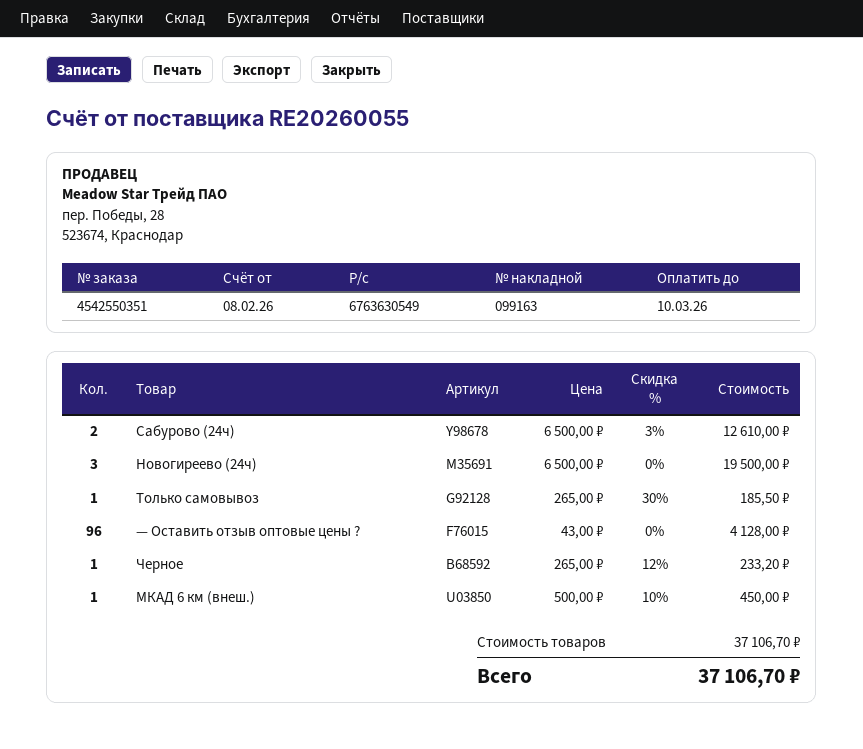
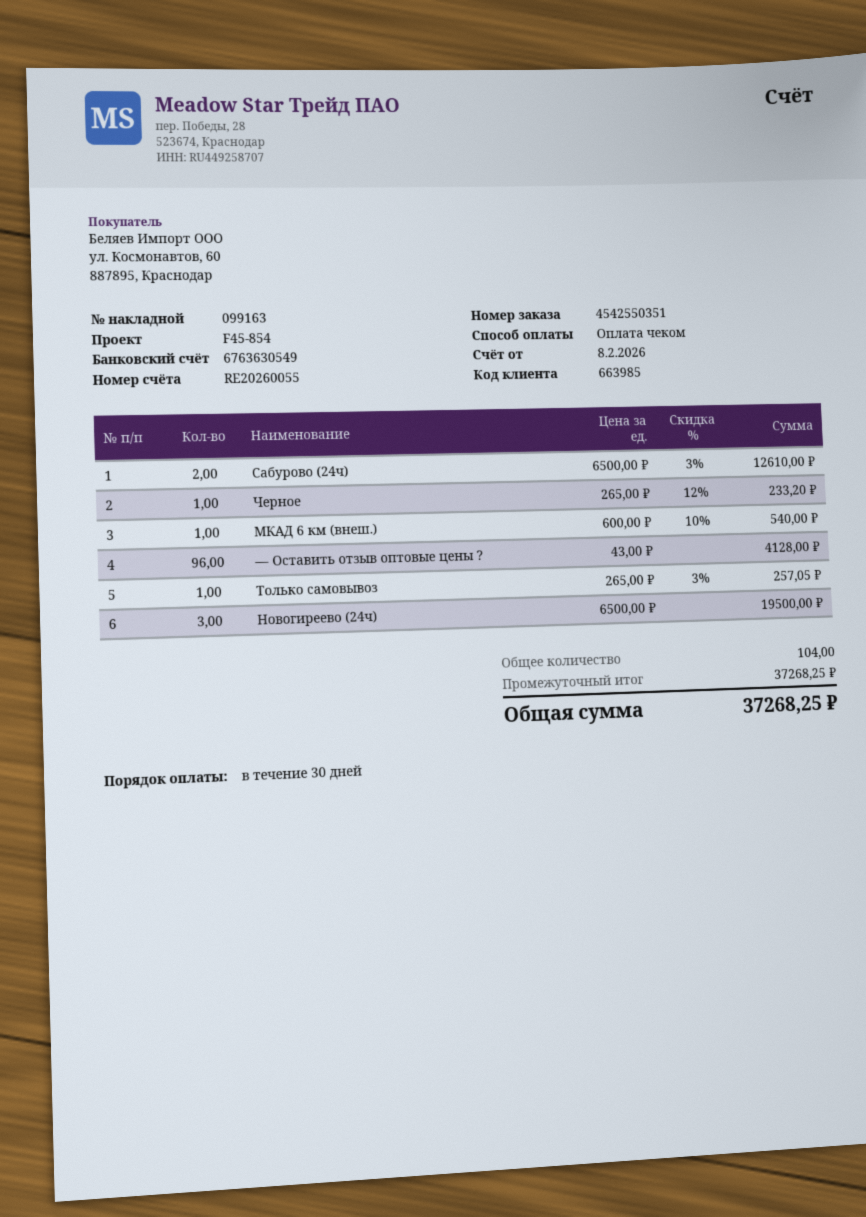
Только самовывоз: 1 x 265.00 - 30% = 185.50 -> 1 x 265.00 - 3% = 257.05
МКАД 6 км (внеш.): 1 x 500.00 - 10% = 450.00 -> 1 x 600.00 - 10% = 540.00
subtotal: 37106.70 -> 37268.25
total: 37106.70 -> 37268.25

